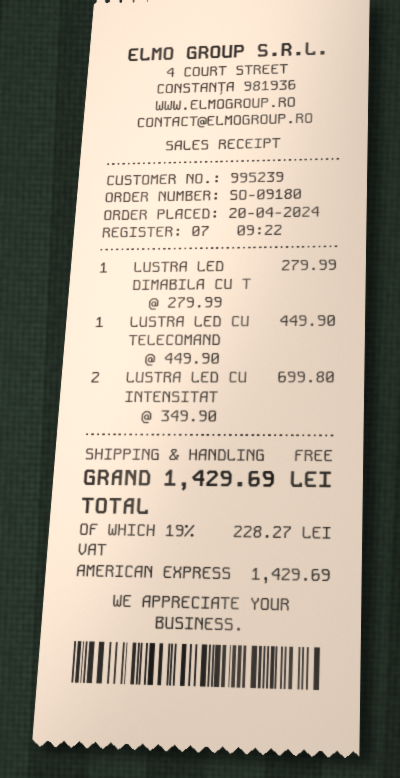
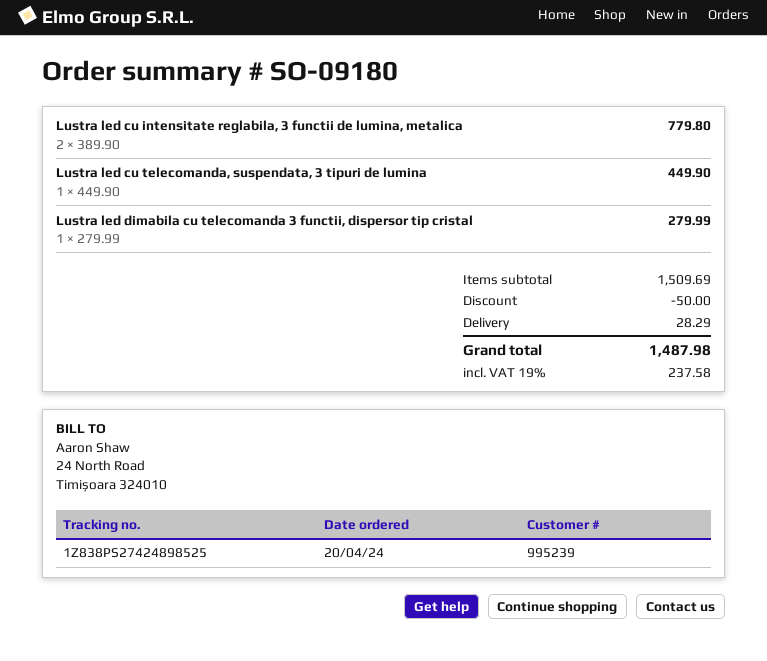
LUSTRA LED CU INTENSITAT: 2 x 349.90 = 699.80 -> 2 x 389.90 = 779.80
discount: none -> 50.00
shipping: 0.00 -> 28.29
tax: 19% = 228.27 -> 19% = 237.58
total: 1429.69 -> 1487.98

